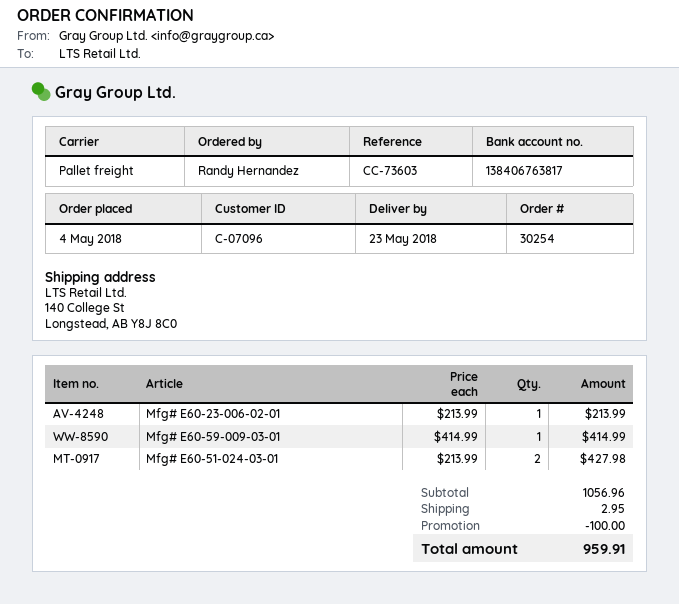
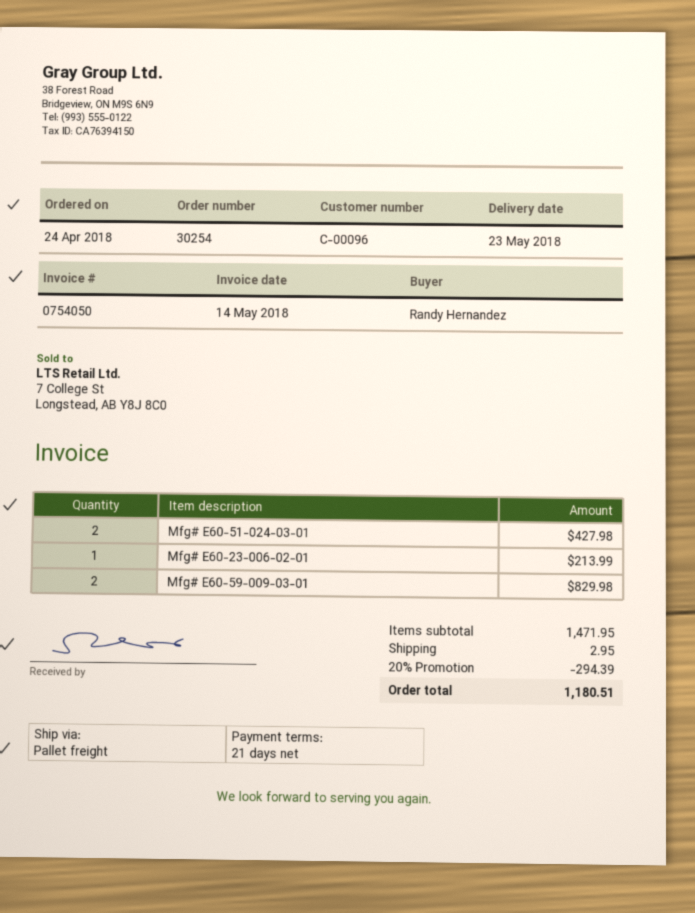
order date: 2018-05-04 -> 2018-04-24
customer number: C-07096 -> C-00096
Mfg# E60-59-009-03-01: 1 for 414.99 -> 2 for 829.98
subtotal: 1056.96 -> 1471.95
discount: 100.00 -> 294.39
total: 959.91 -> 1180.51

